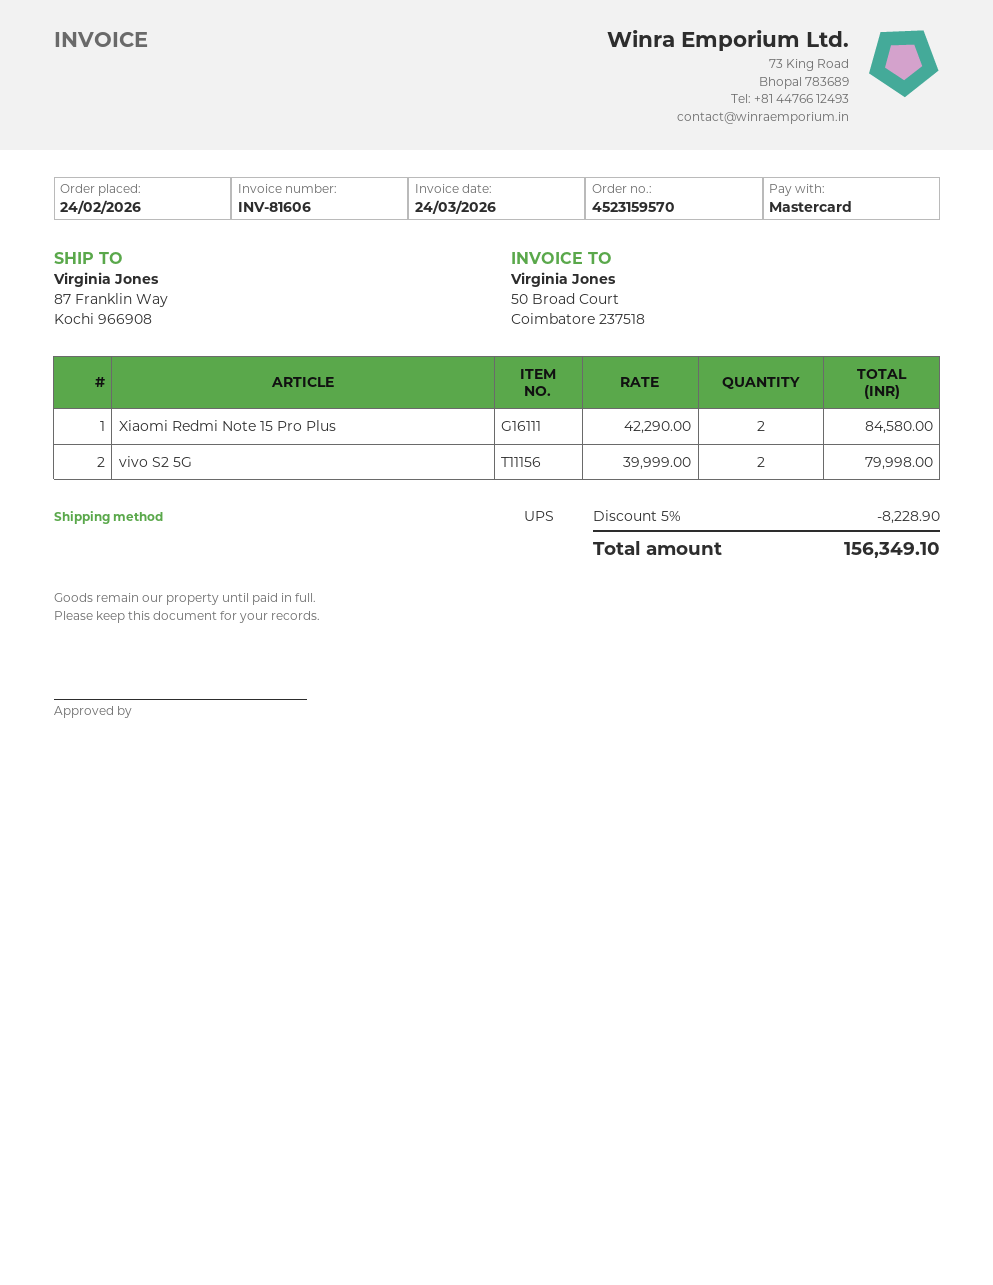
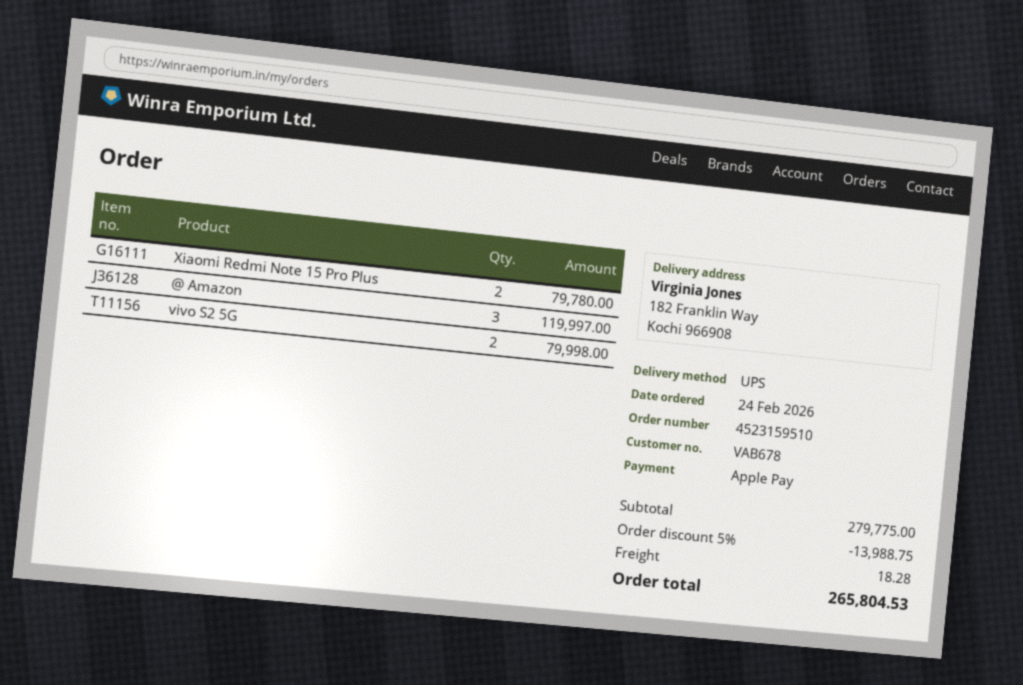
order number: 4523159570 -> 4523159510
payment method: Mastercard -> Apple Pay
ship to: 87 Franklin Way, Kochi 966908 -> 182 Franklin Way, Kochi 966908
Xiaomi Redmi Note 15 Pro Plus: 2 for 84580.00 -> 2 for 79780.00
@ Amazon: none -> 3 for 119997.00
discount: 5% = 8228.90 -> 5% = 13988.75
shipping: none -> 18.28
total: 156349.10 -> 265804.53

